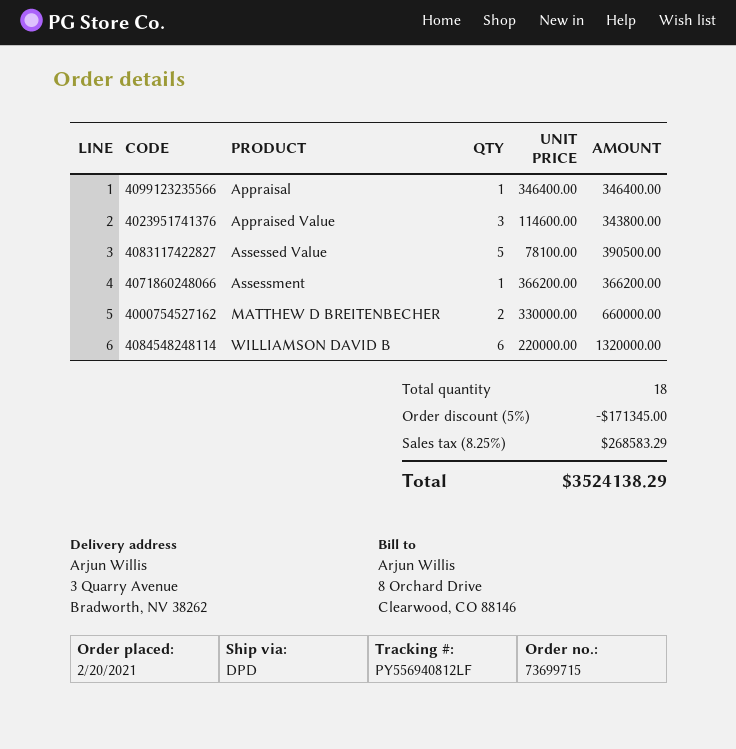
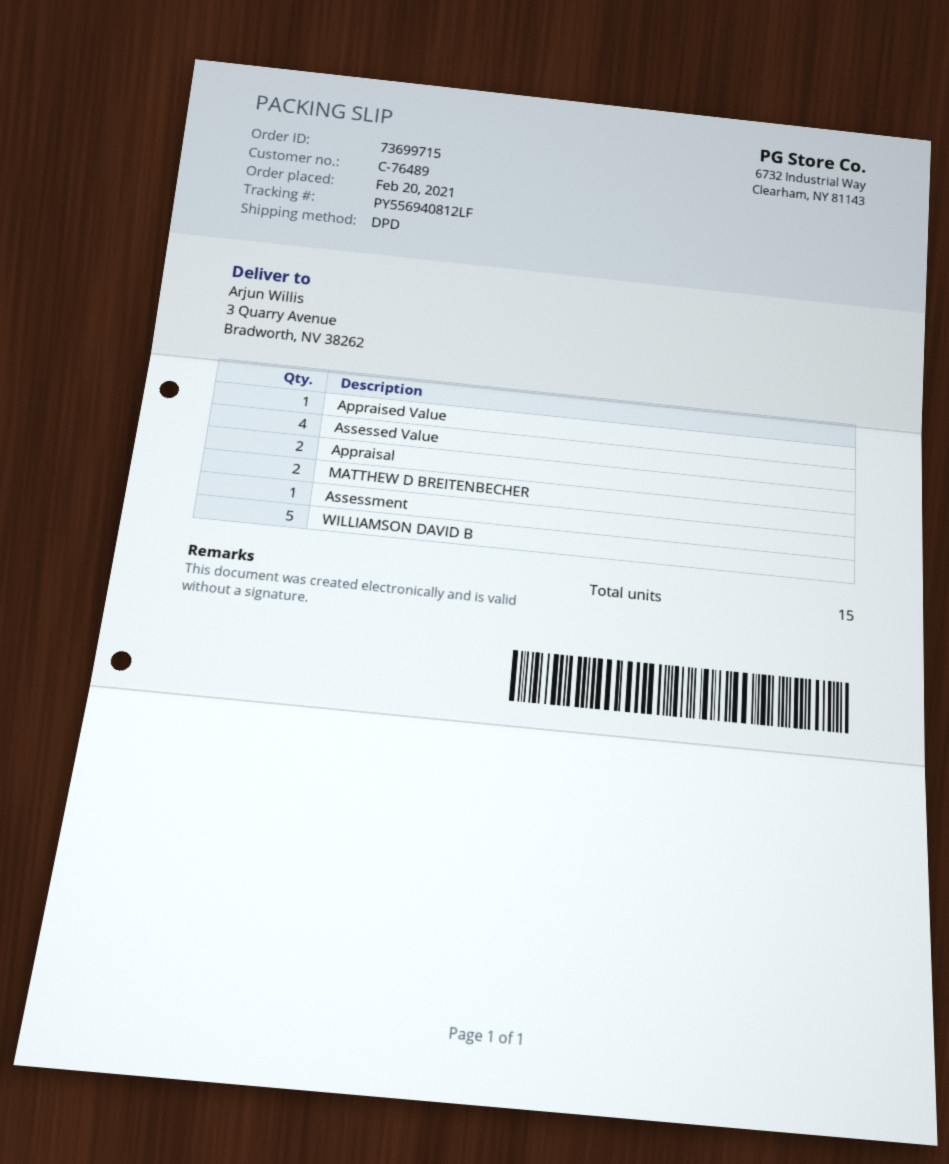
Appraisal: 1 -> 2
Appraised Value: 3 -> 1
Assessed Value: 5 -> 4
WILLIAMSON DAVID B: 6 -> 5
total quantity: 18 -> 15

